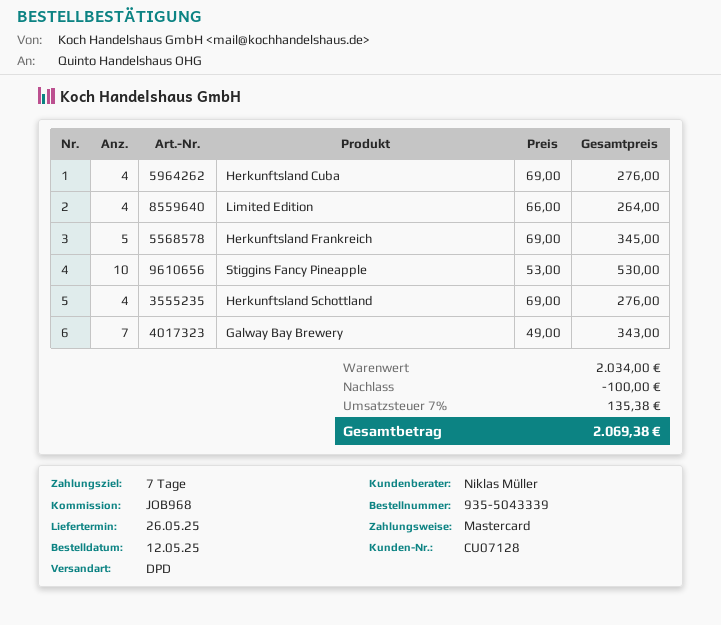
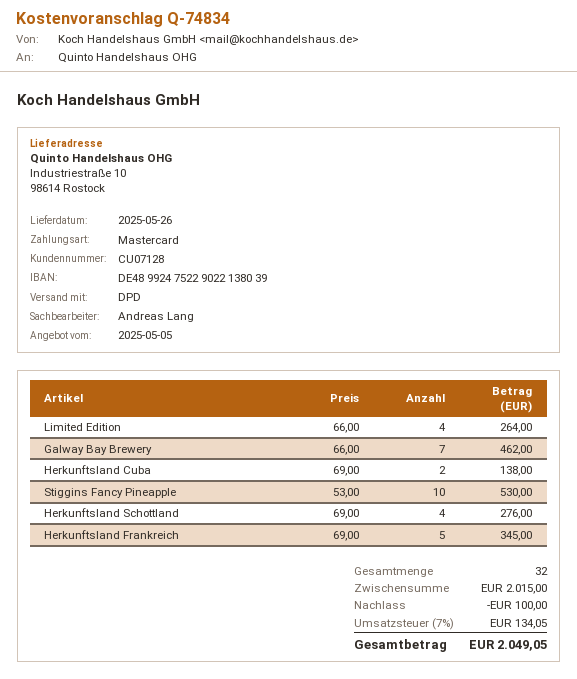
sales rep: Niklas Müller -> Andreas Lang
Herkunftsland Cuba: 4 x 69.00 = 276.00 -> 2 x 69.00 = 138.00
Galway Bay Brewery: 7 x 49.00 = 343.00 -> 7 x 66.00 = 462.00
subtotal: 2034.00 -> 2015.00
tax: 7% = 135.38 -> 7% = 134.05
total: 2069.38 -> 2049.05

